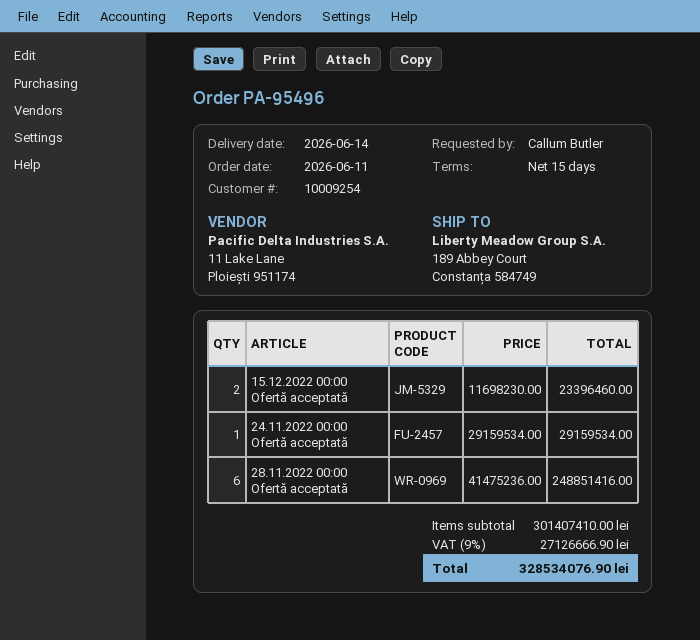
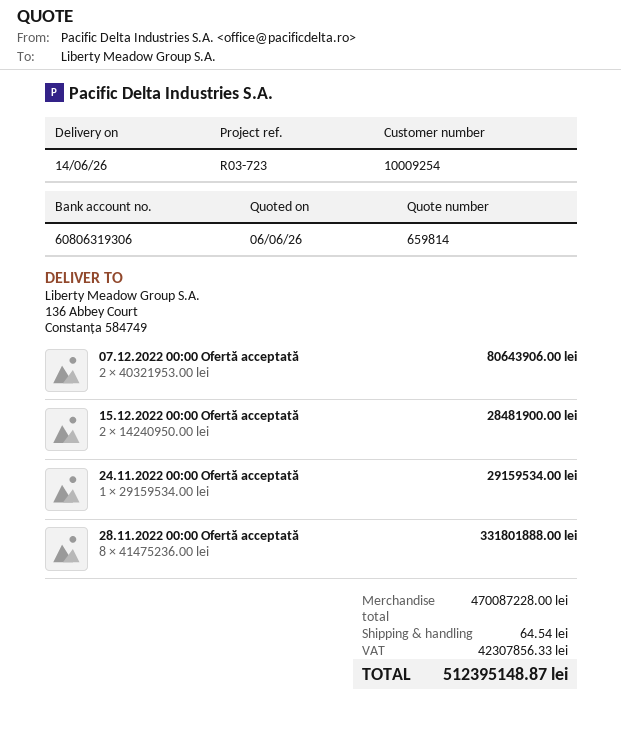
ship to: 189 Abbey Court, Constanța 584749 -> 136 Abbey Court, Constanța 584749
15.12.2022 00:00 Ofertă acceptată: 2 x 11698230.00 = 23396460.00 -> 2 x 14240950.00 = 28481900.00
28.11.2022 00:00 Ofertă acceptată: 6 x 41475236.00 = 248851416.00 -> 8 x 41475236.00 = 331801888.00
07.12.2022 00:00 Ofertă acceptată: none -> 2 x 40321953.00 = 80643906.00
subtotal: 301407410.00 -> 470087228.00
shipping: none -> 64.54
tax: 27126666.90 -> 42307856.33
total: 328534076.90 -> 512395148.87

